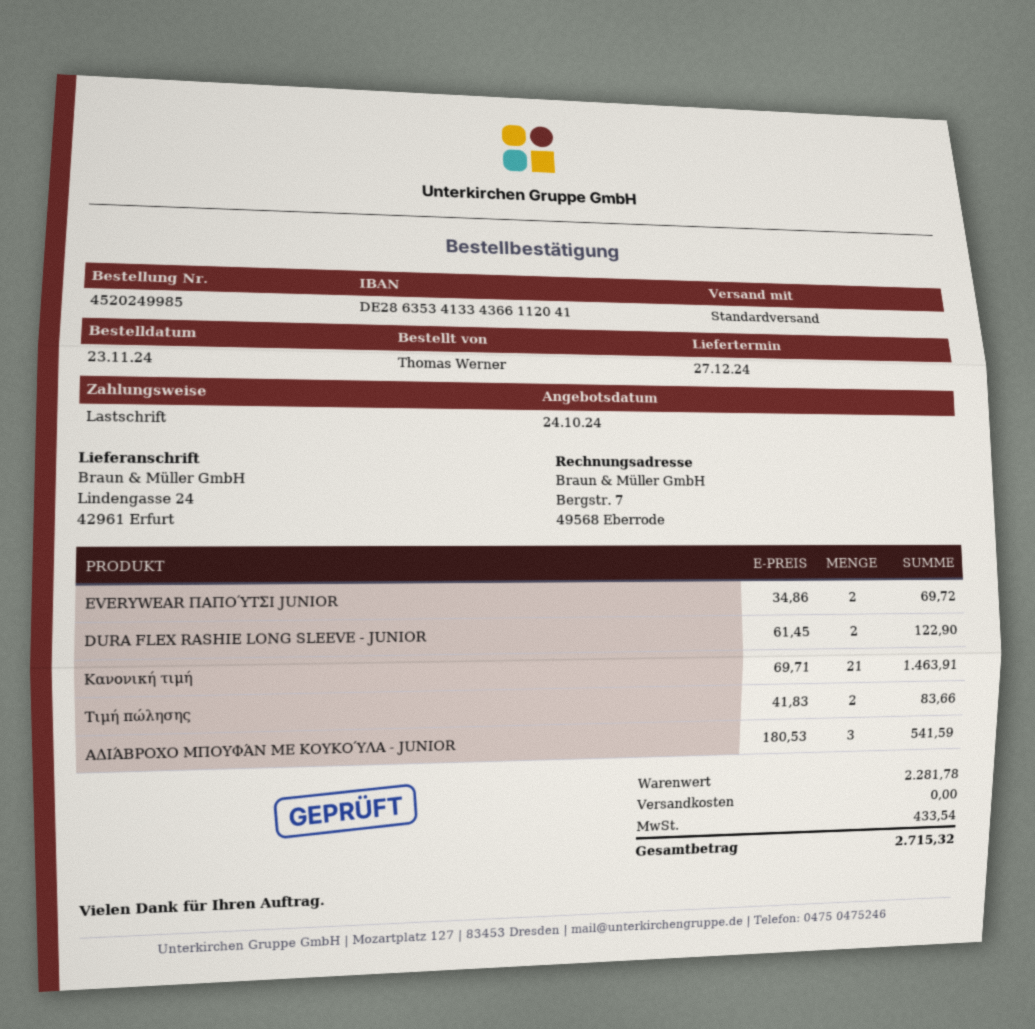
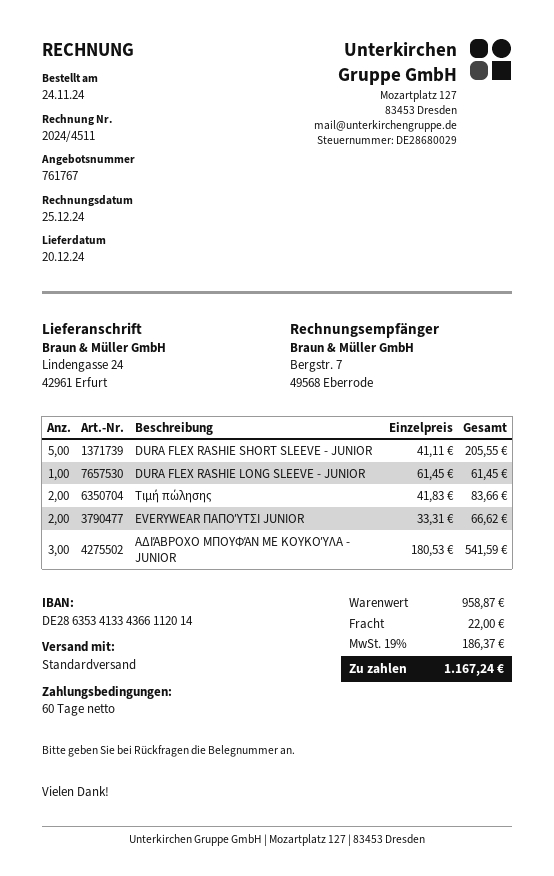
order date: 2024-11-23 -> 2024-11-24
delivery date: 2024-12-27 -> 2024-12-20
bank account: DE28635341334366112041 -> DE28635341334366112014
EVERYWEAR ΠΑΠΟΎΤΣΙ JUNIOR: 2 x 34.86 = 69.72 -> 2 x 33.31 = 66.62
DURA FLEX RASHIE LONG SLEEVE - JUNIOR: 2 x 61.45 = 122.90 -> 1 x 61.45 = 61.45
Κανονική τιμή: 21 x 69.71 = 1463.91 -> none
DURA FLEX RASHIE SHORT SLEEVE - JUNIOR: none -> 5 x 41.11 = 205.55
subtotal: 2281.78 -> 958.87
shipping: 0.00 -> 22.00
tax: 433.54 -> 186.37
total: 2715.32 -> 1167.24

